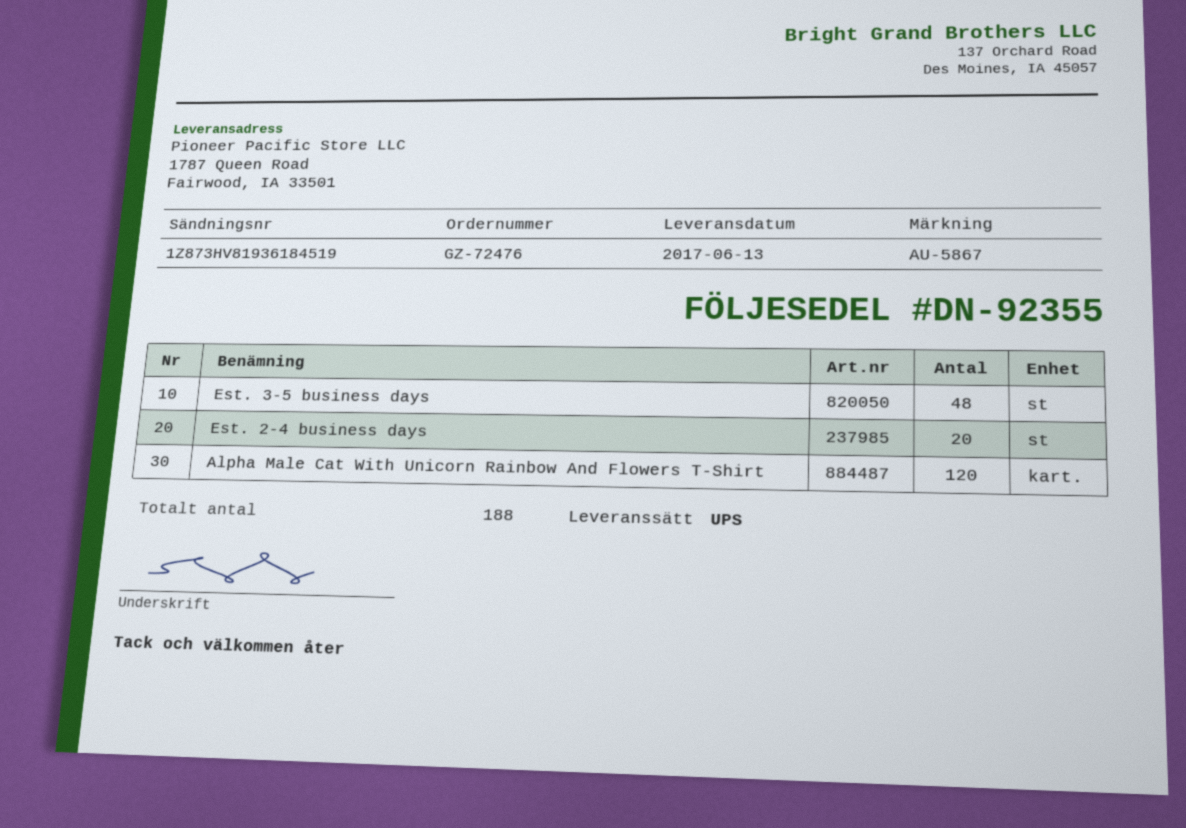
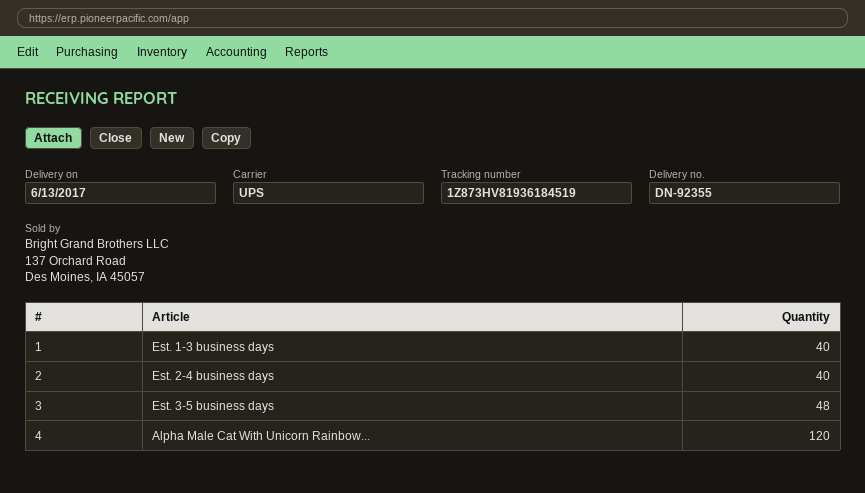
Est. 2-4 business days: 20 -> 40
Est. 1-3 business days: none -> 40

